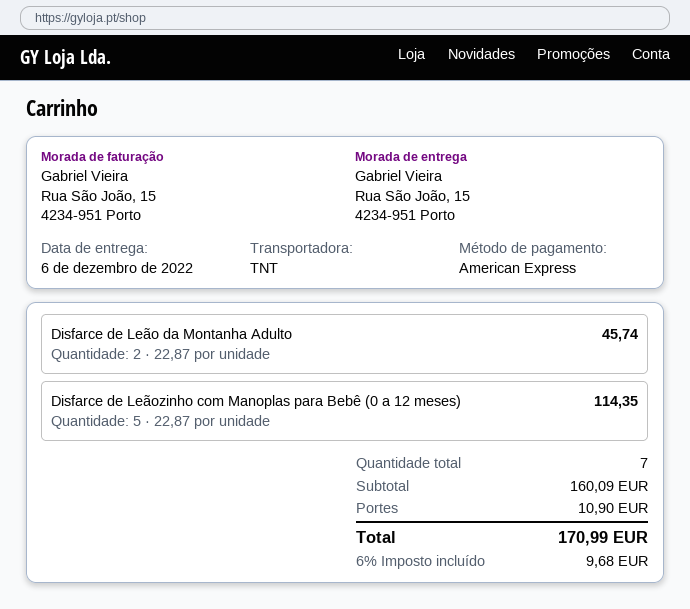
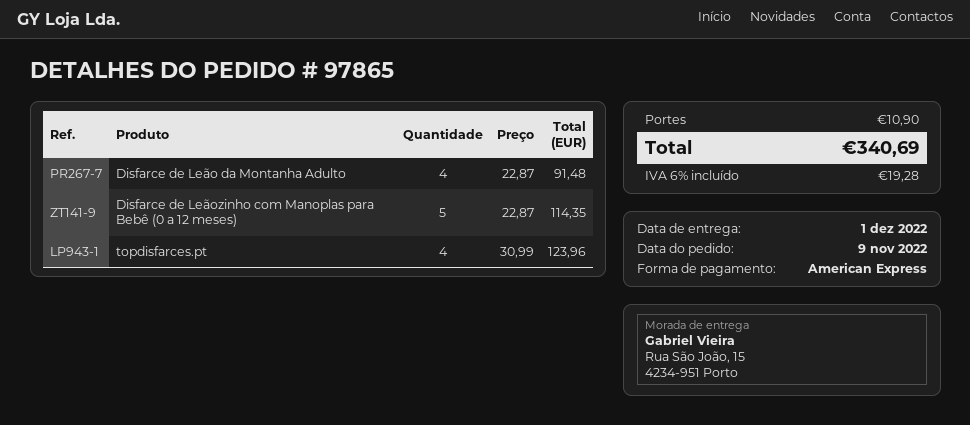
delivery date: 2022-12-06 -> 2022-12-01
Disfarce de Leão da Montanha Adulto: 2 x 22.87 = 45.74 -> 4 x 22.87 = 91.48
topdisfarces.pt: none -> 4 x 30.99 = 123.96
tax: 6% = 9.68 -> 6% = 19.28
total: 170.99 -> 340.69

